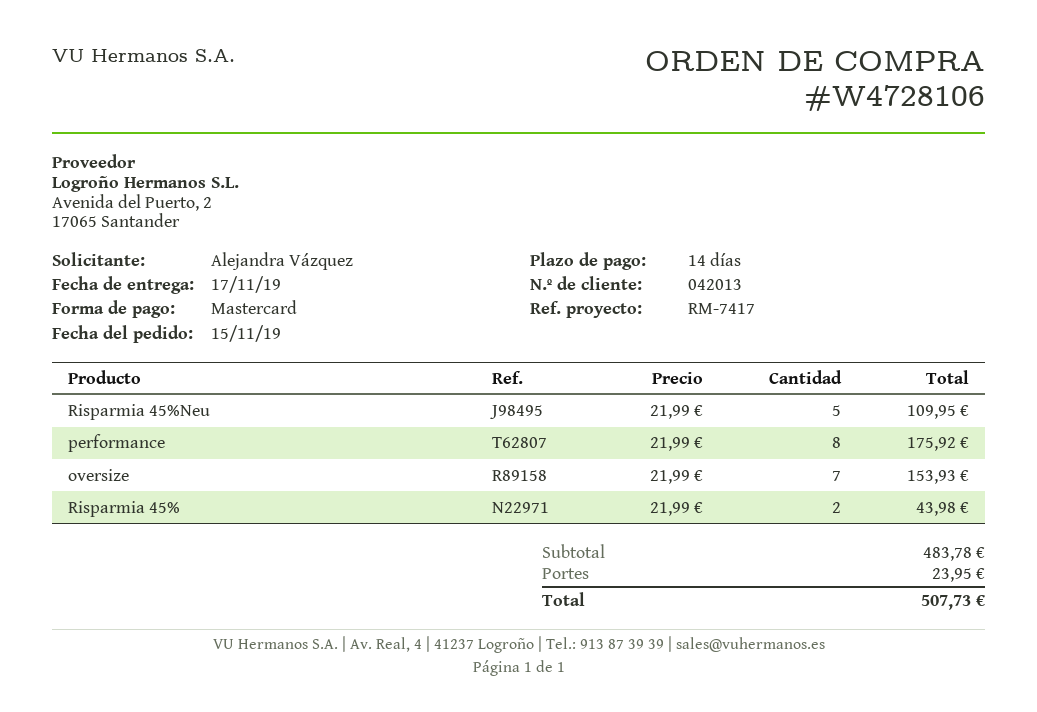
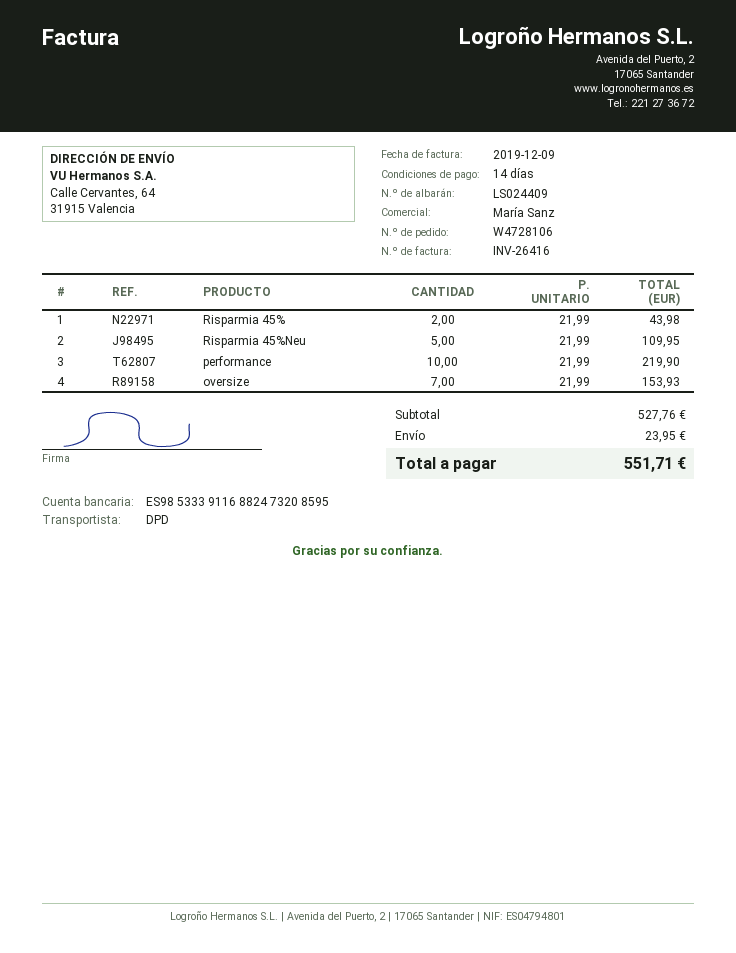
performance: 8 x 21.99 = 175.92 -> 10 x 21.99 = 219.90
subtotal: 483.78 -> 527.76
total: 507.73 -> 551.71

